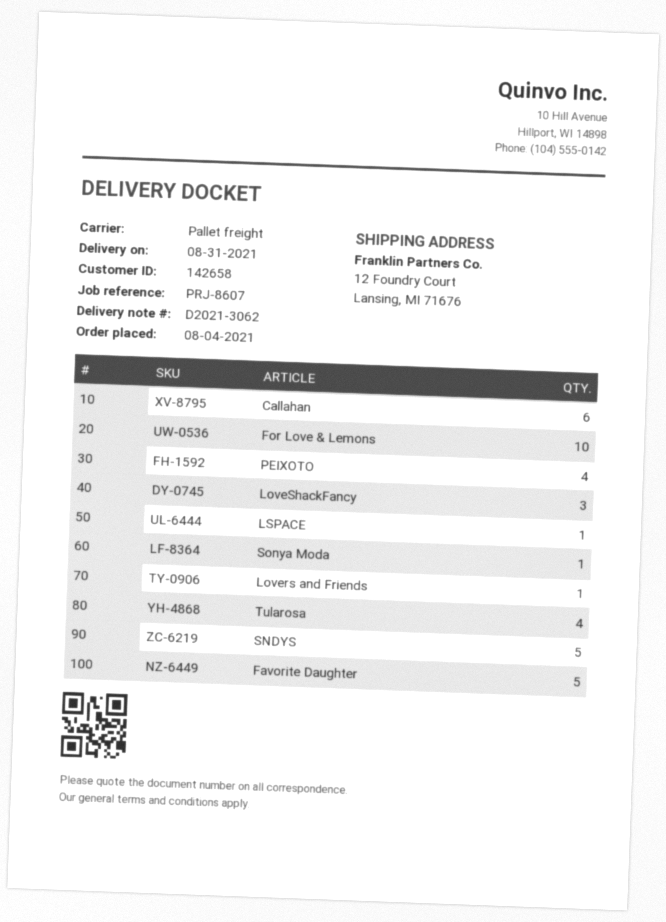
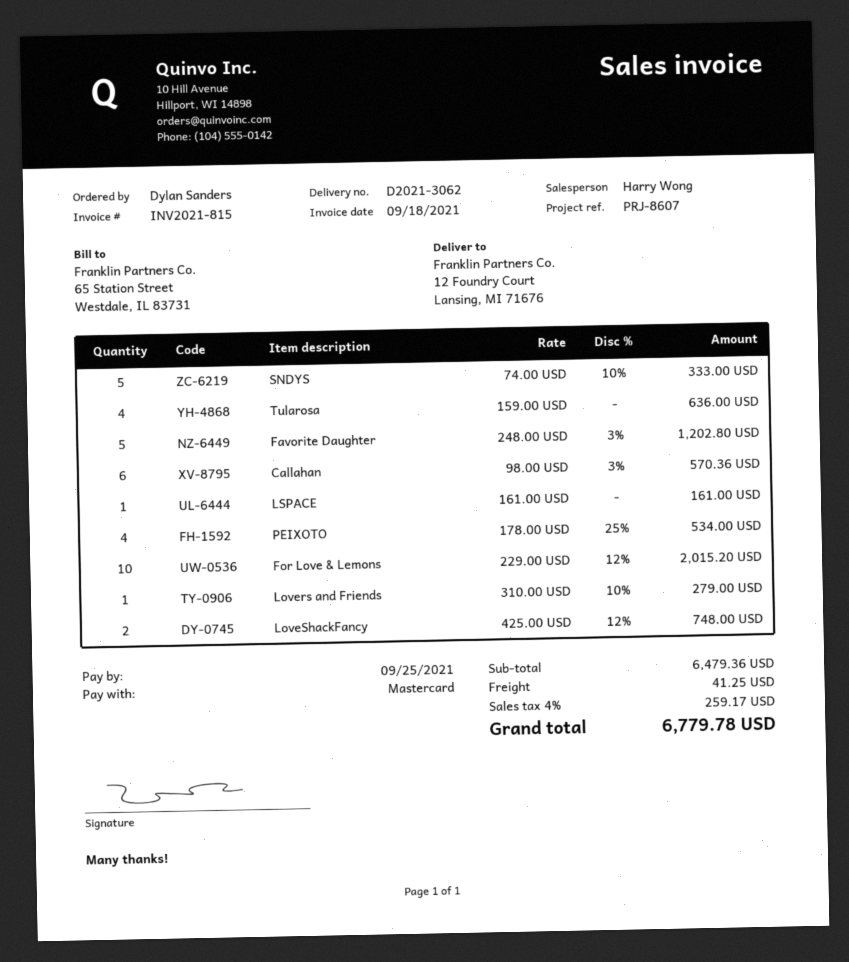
LoveShackFancy: 3 -> 2
Sonya Moda: 1 -> none

